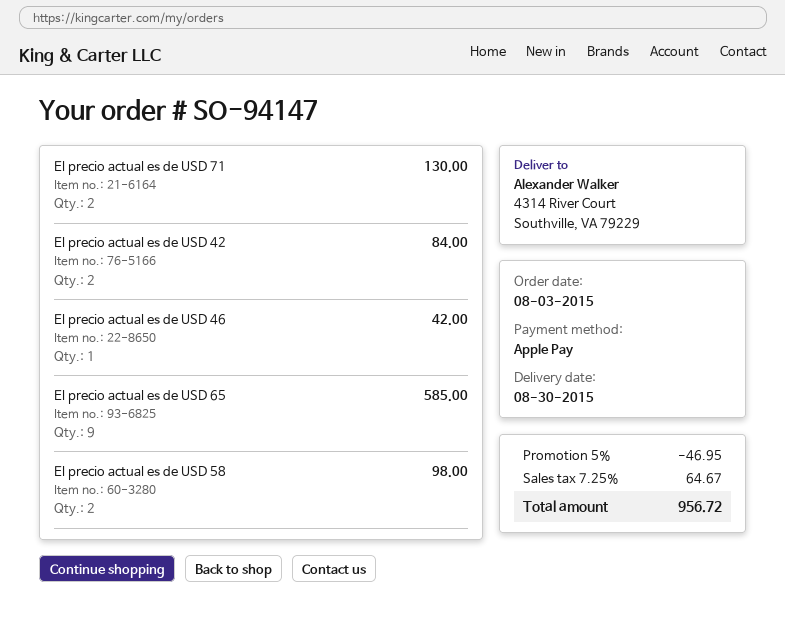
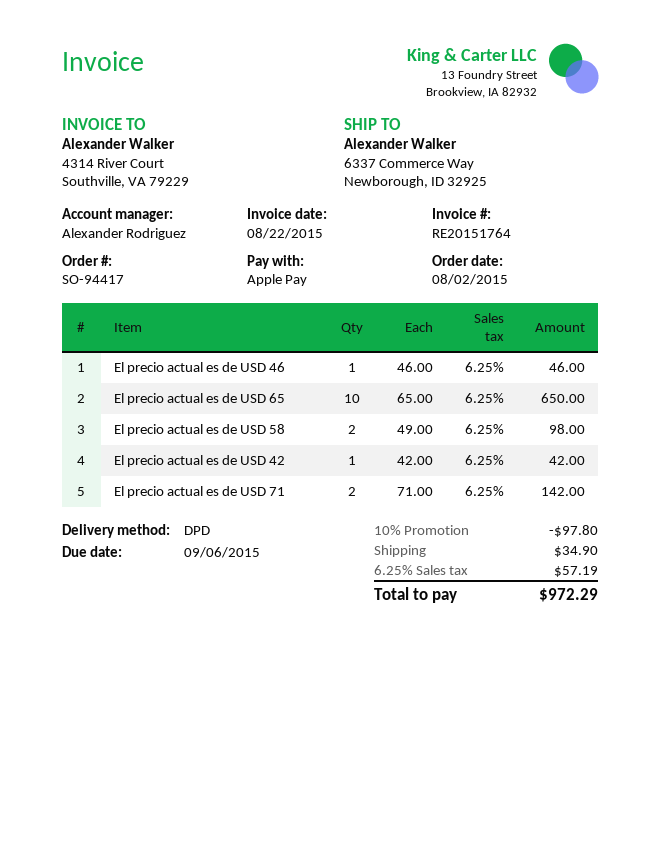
order number: SO-94147 -> SO-94417
order date: 2015-08-03 -> 2015-08-02
ship to: 4314 River Court, Southville, VA 79229 -> 6337 Commerce Way, Newborough, ID 32925
El precio actual es de USD 71: 2 for 130.00 -> 2 for 142.00
El precio actual es de USD 42: 2 for 84.00 -> 1 for 42.00
El precio actual es de USD 46: 1 for 42.00 -> 1 for 46.00
El precio actual es de USD 65: 9 for 585.00 -> 10 for 650.00
discount: 5% = 46.95 -> 10% = 97.80
shipping: none -> 34.90
tax: 7.25% = 64.67 -> 6.25% = 57.19
total: 956.72 -> 972.29

